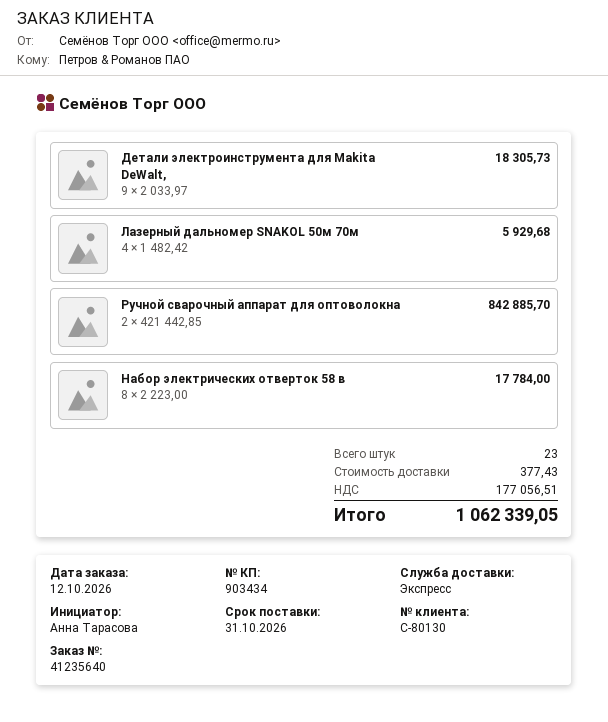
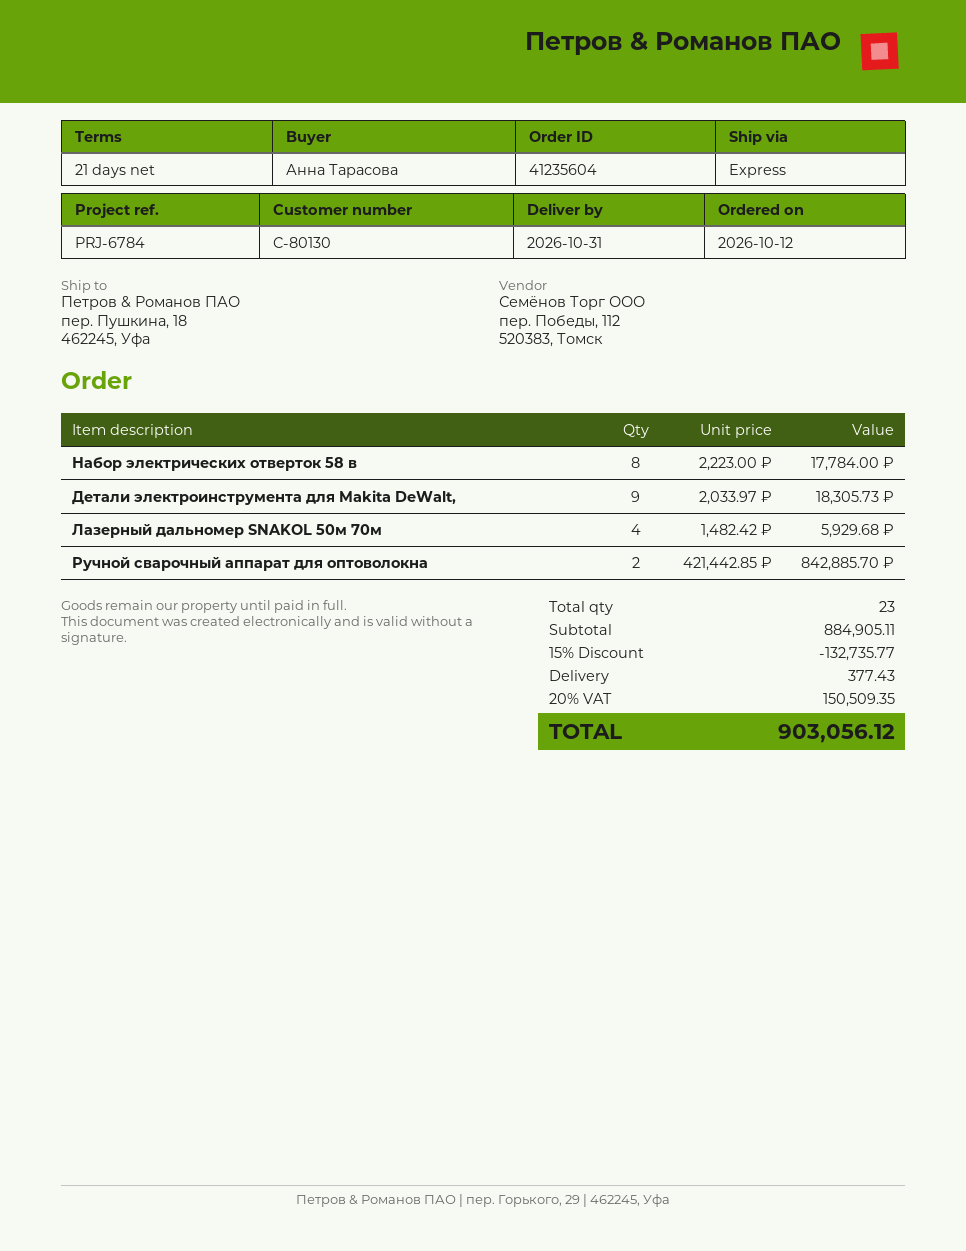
order number: 41235640 -> 41235604
discount: none -> 15% = 132735.77
tax: 177056.51 -> 150509.35
total: 1062339.05 -> 903056.12

